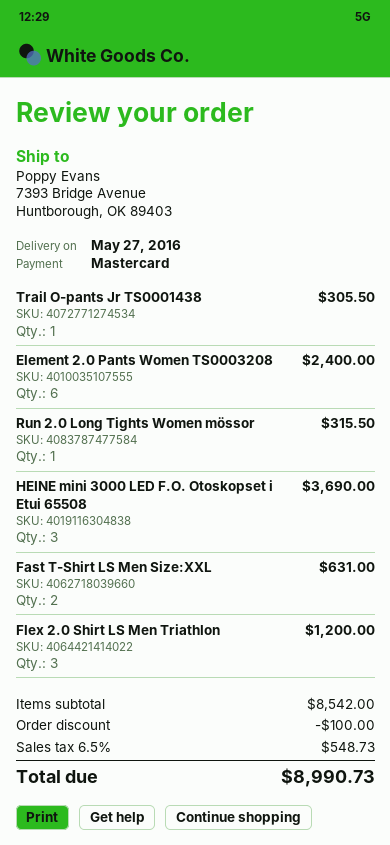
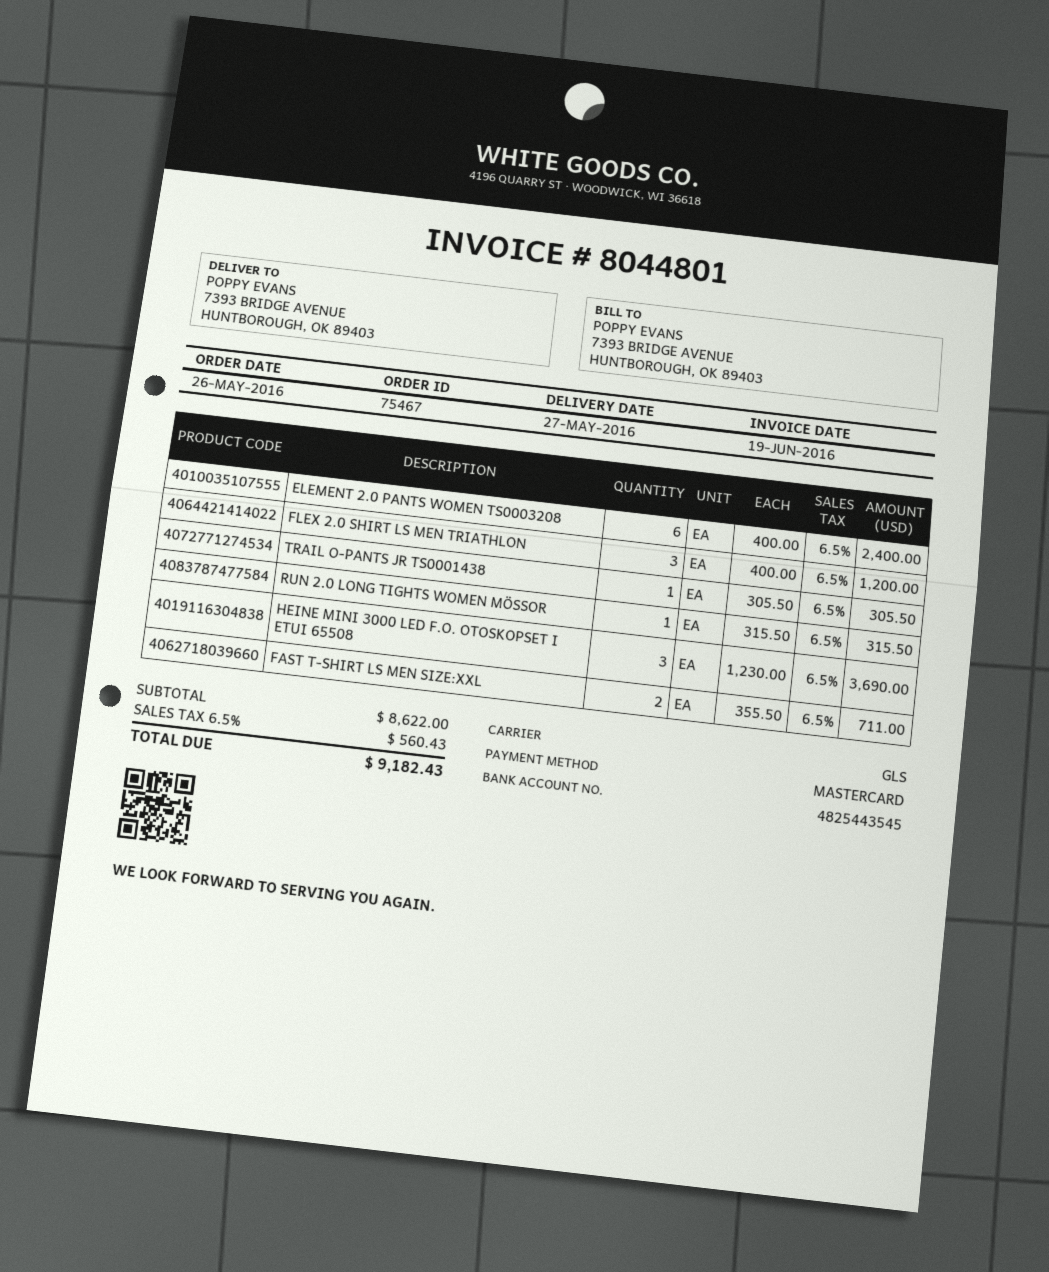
Fast T-Shirt LS Men Size:XXL: 2 for 631.00 -> 2 for 711.00
subtotal: 8542.00 -> 8622.00
discount: 100.00 -> none
tax: 6.5% = 548.73 -> 6.5% = 560.43
total: 8990.73 -> 9182.43

